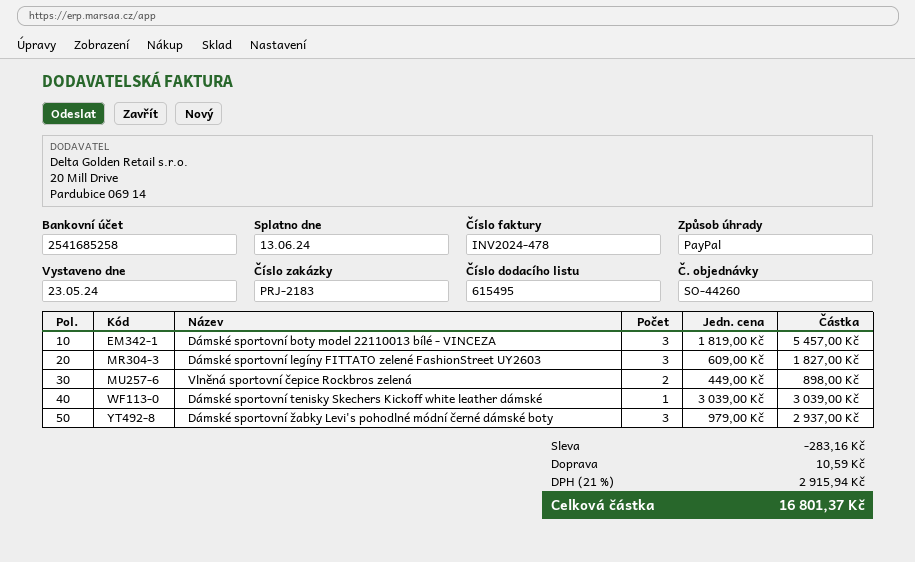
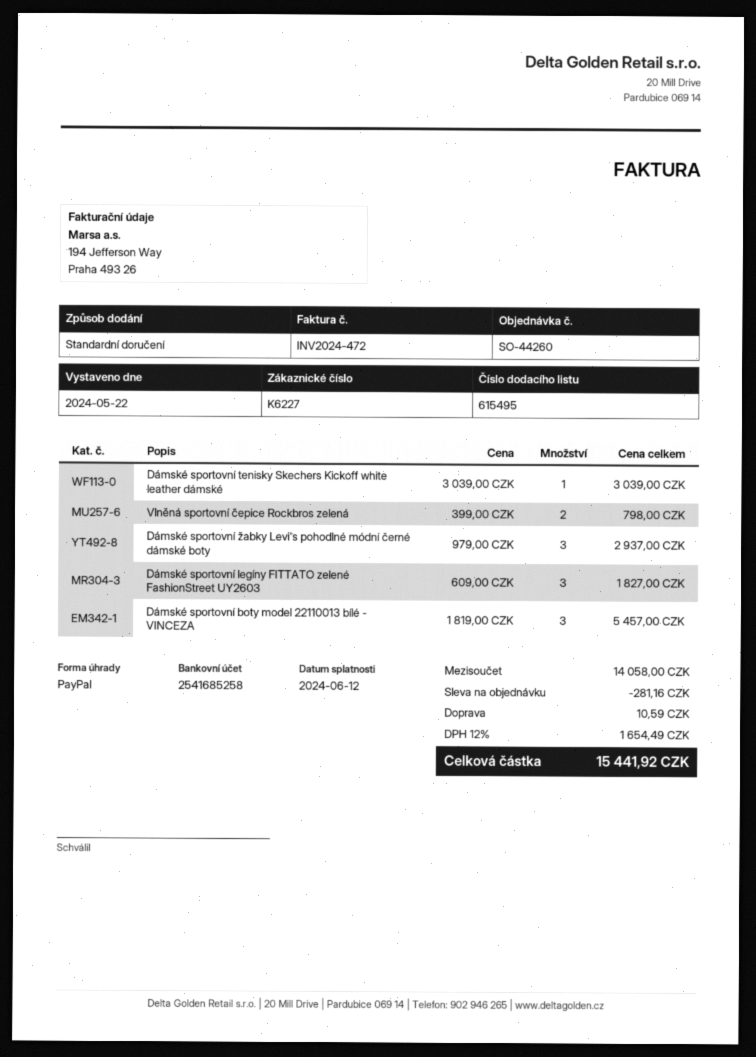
invoice number: INV2024-478 -> INV2024-472
invoice date: 2024-05-23 -> 2024-05-22
due date: 2024-06-13 -> 2024-06-12
Vlněná sportovní čepice Rockbros zelená: 2 x 449.00 = 898.00 -> 2 x 399.00 = 798.00
discount: 283.16 -> 281.16
tax: 21% = 2915.94 -> 12% = 1654.49
total: 16801.37 -> 15441.92

